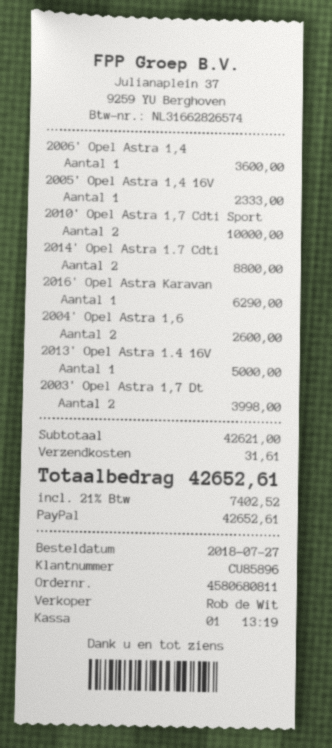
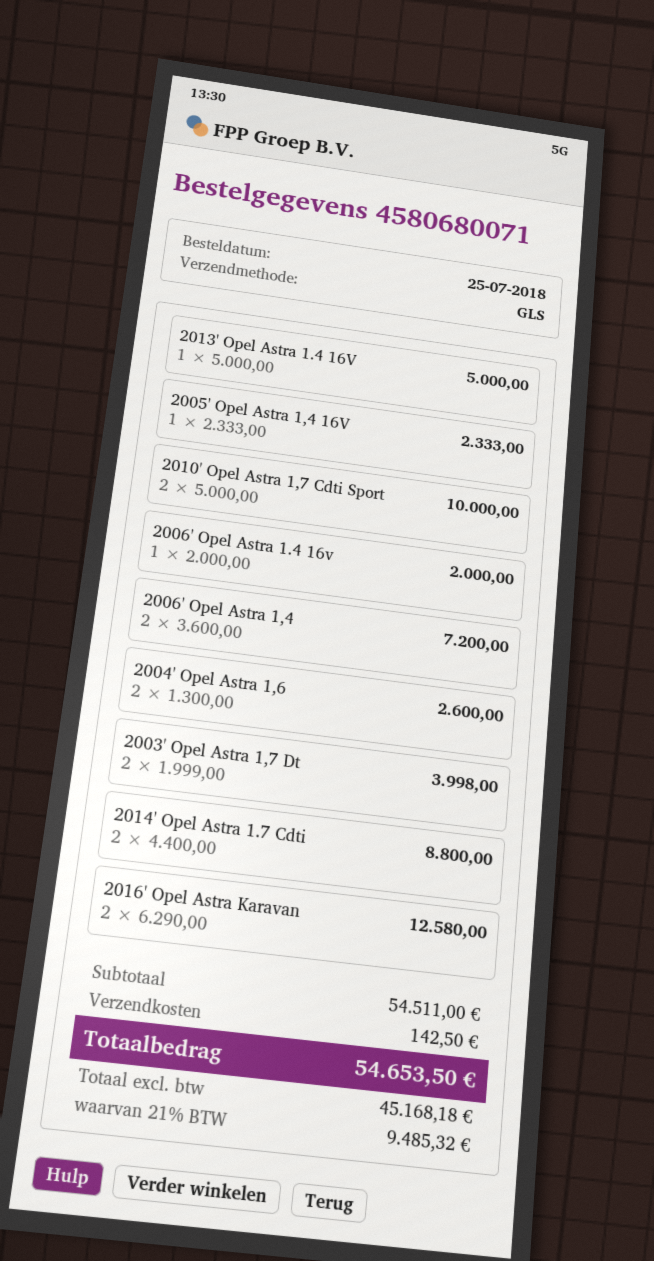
order number: 4580680811 -> 4580680071
order date: 2018-07-27 -> 2018-07-25
2006' Opel Astra 1,4: 1 for 3600.00 -> 2 for 7200.00
2016' Opel Astra Karavan: 1 for 6290.00 -> 2 for 12580.00
2006' Opel Astra 1.4 16v: none -> 1 for 2000.00
subtotal: 42621.00 -> 54511.00
shipping: 31.61 -> 142.50
tax: 21% = 7402.52 -> 21% = 9485.32
total: 42652.61 -> 54653.50

